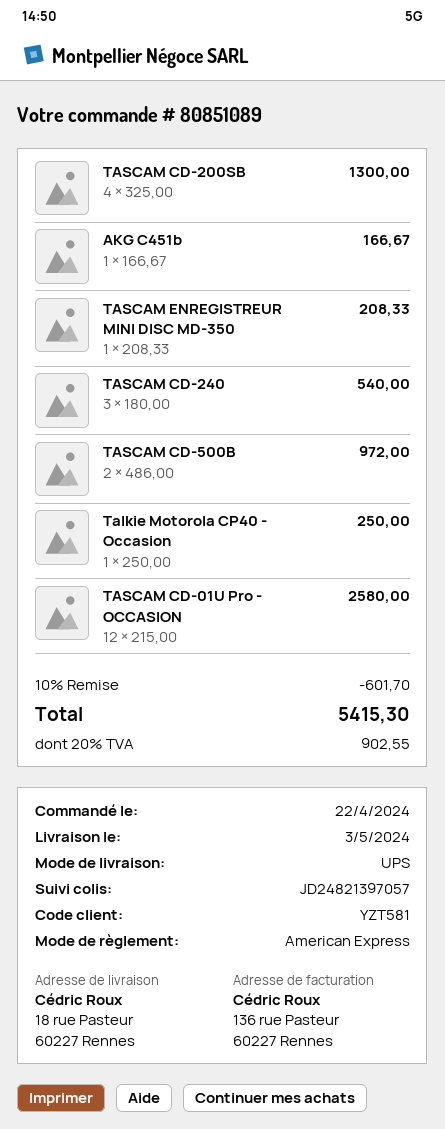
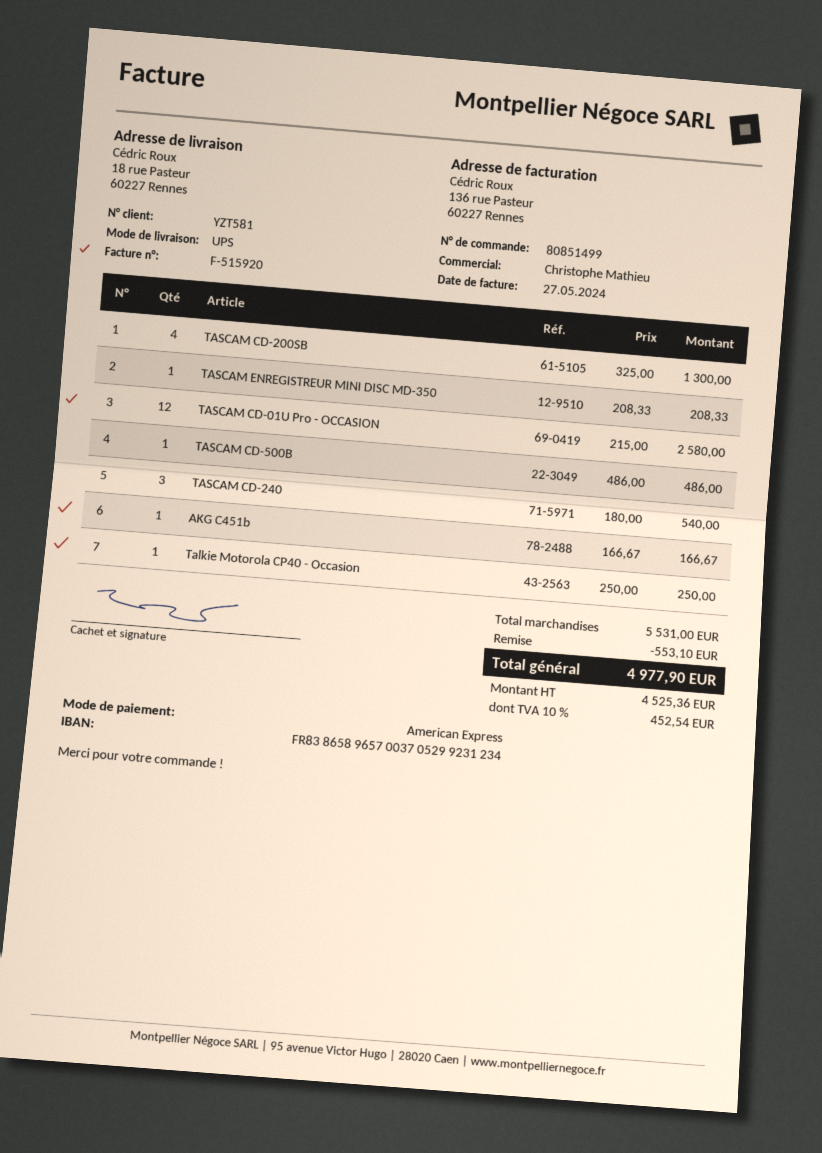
order number: 80851089 -> 80851499
TASCAM CD-500B: 2 x 486.00 = 972.00 -> 1 x 486.00 = 486.00
discount: 601.70 -> 553.10
tax: 20% = 902.55 -> 10% = 452.54
total: 5415.30 -> 4977.90

